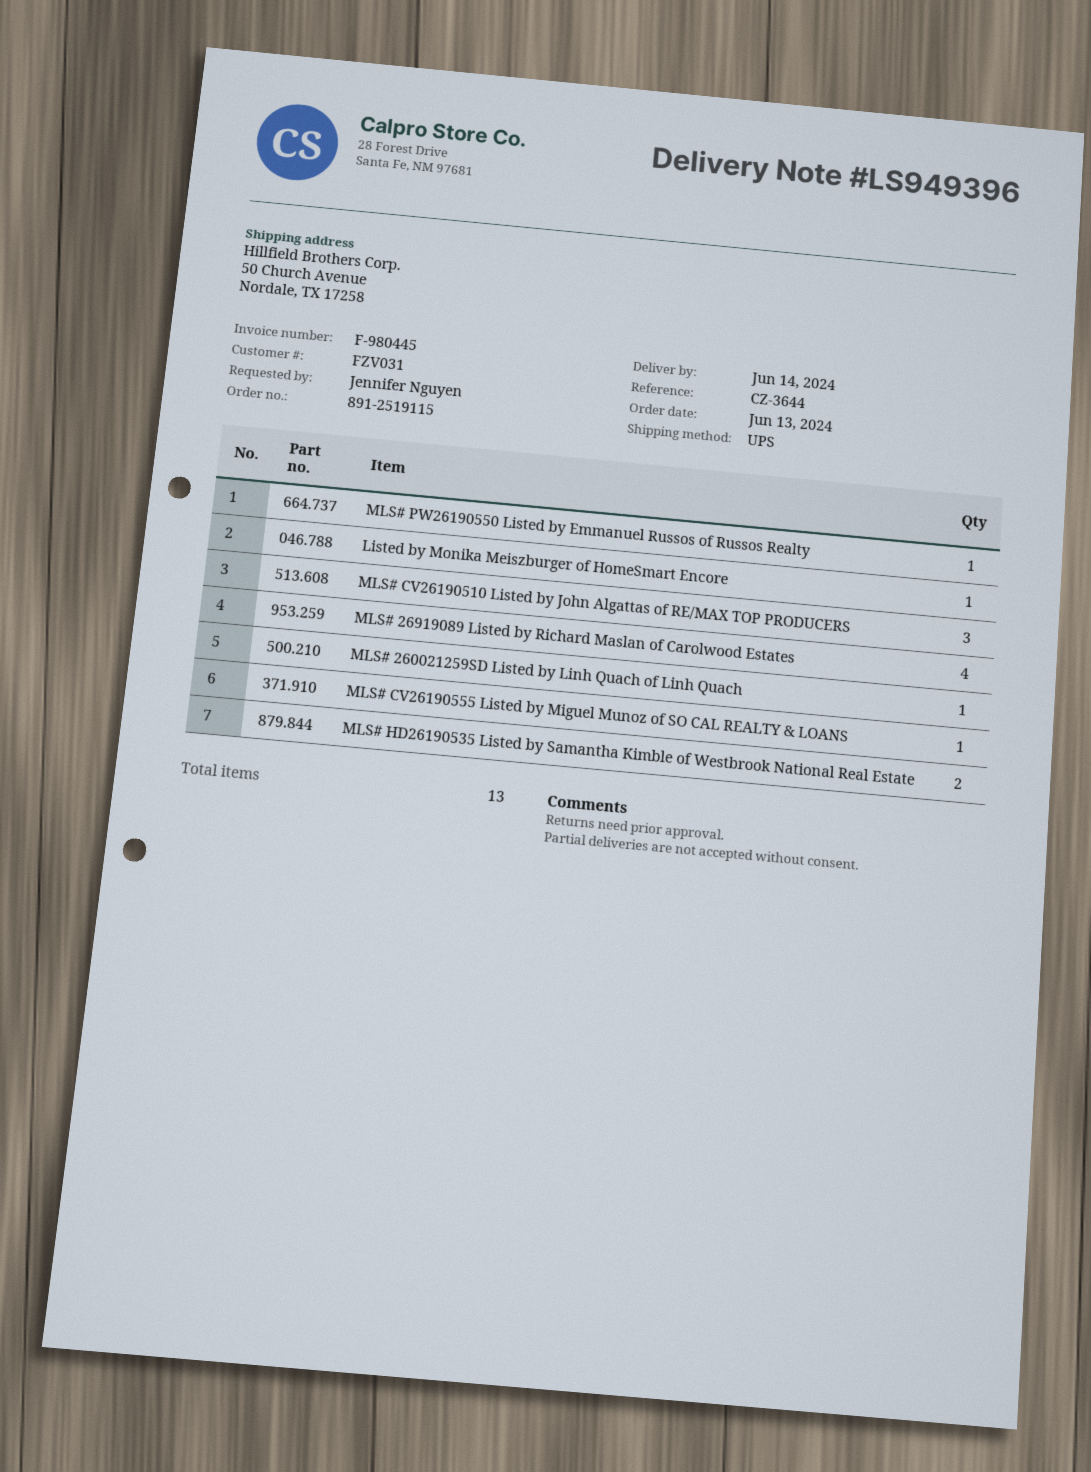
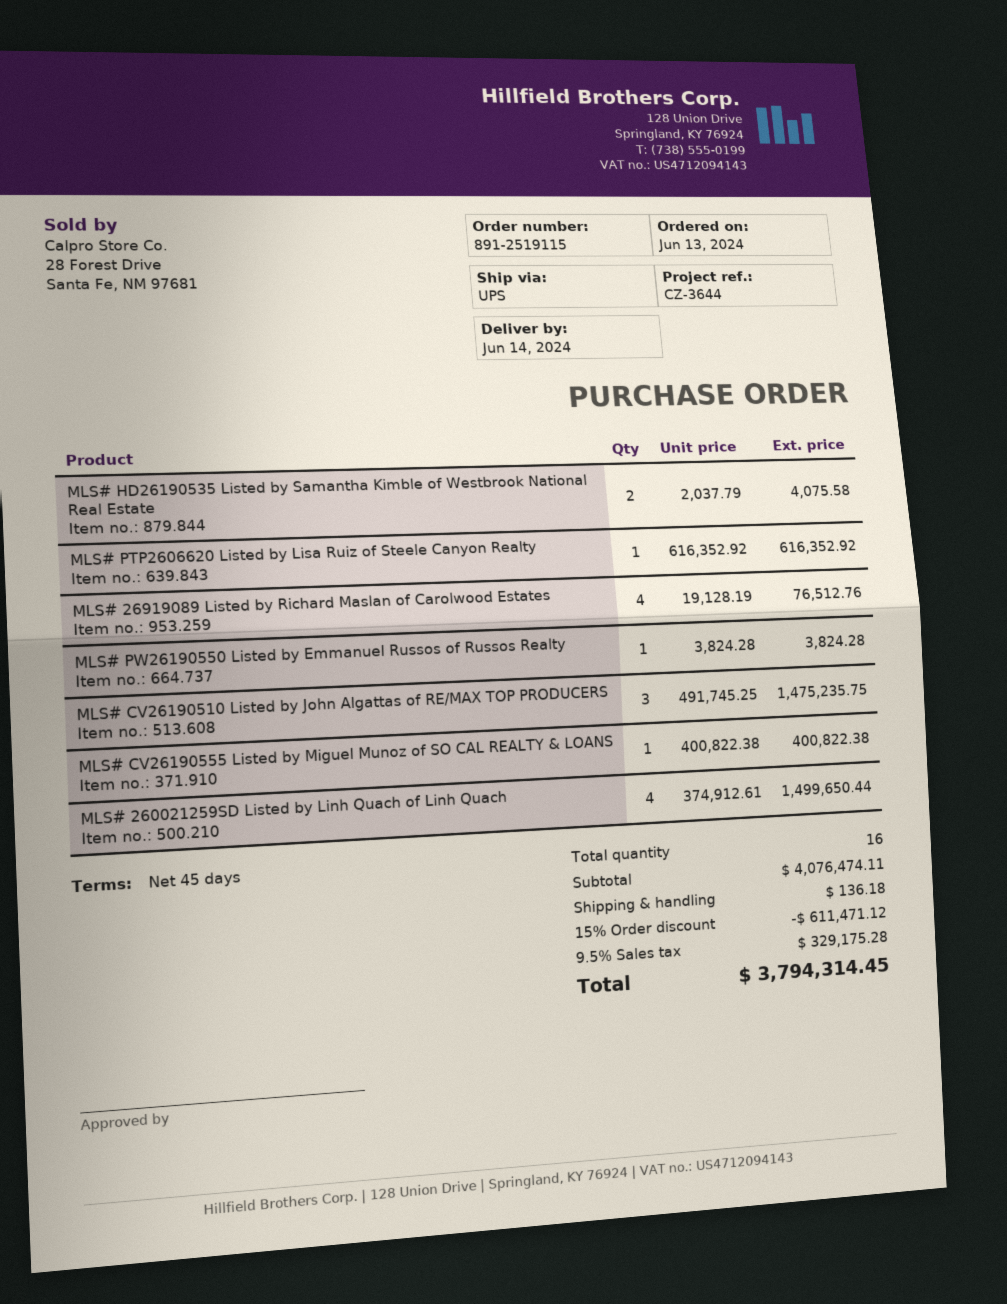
Listed by Monika Meiszburger of HomeSmart Encore: 1 -> none
MLS# 260021259SD Listed by Linh Quach of Linh Quach: 1 -> 4
MLS# PTP2606620 Listed by Lisa Ruiz of Steele Canyon Realty: none -> 1
total quantity: 13 -> 16

